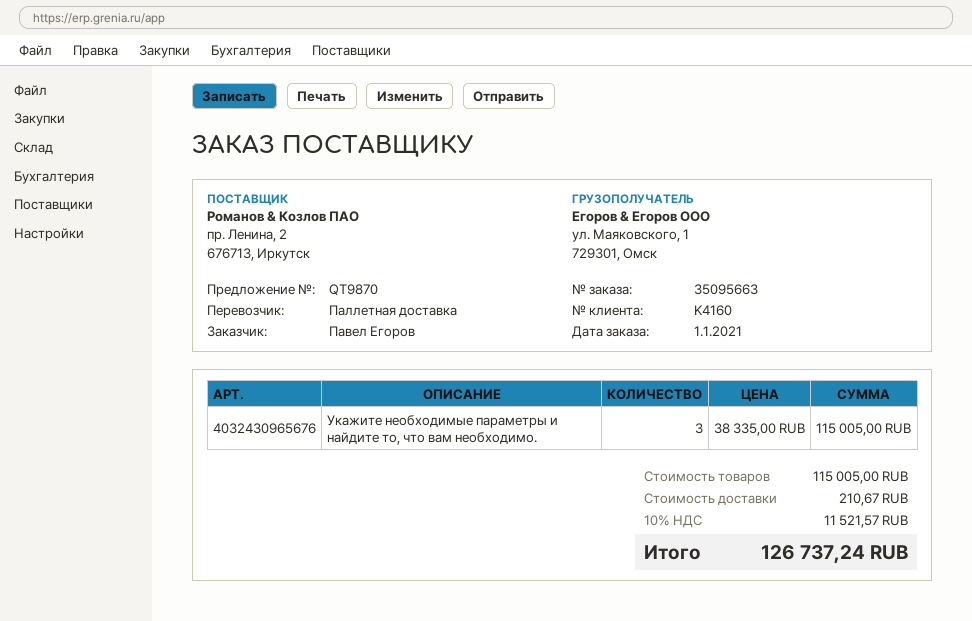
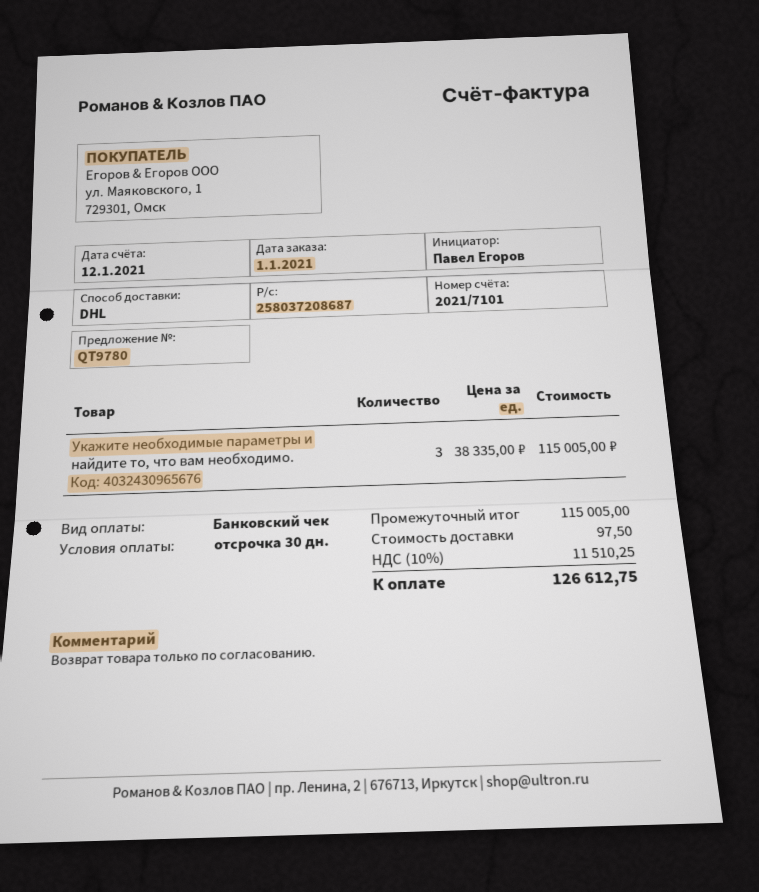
quote number: QT9870 -> QT9780
shipping method: pallet freight -> DHL
shipping: 210.67 -> 97.50
tax: 10% = 11521.57 -> 10% = 11510.25
total: 126737.24 -> 126612.75

